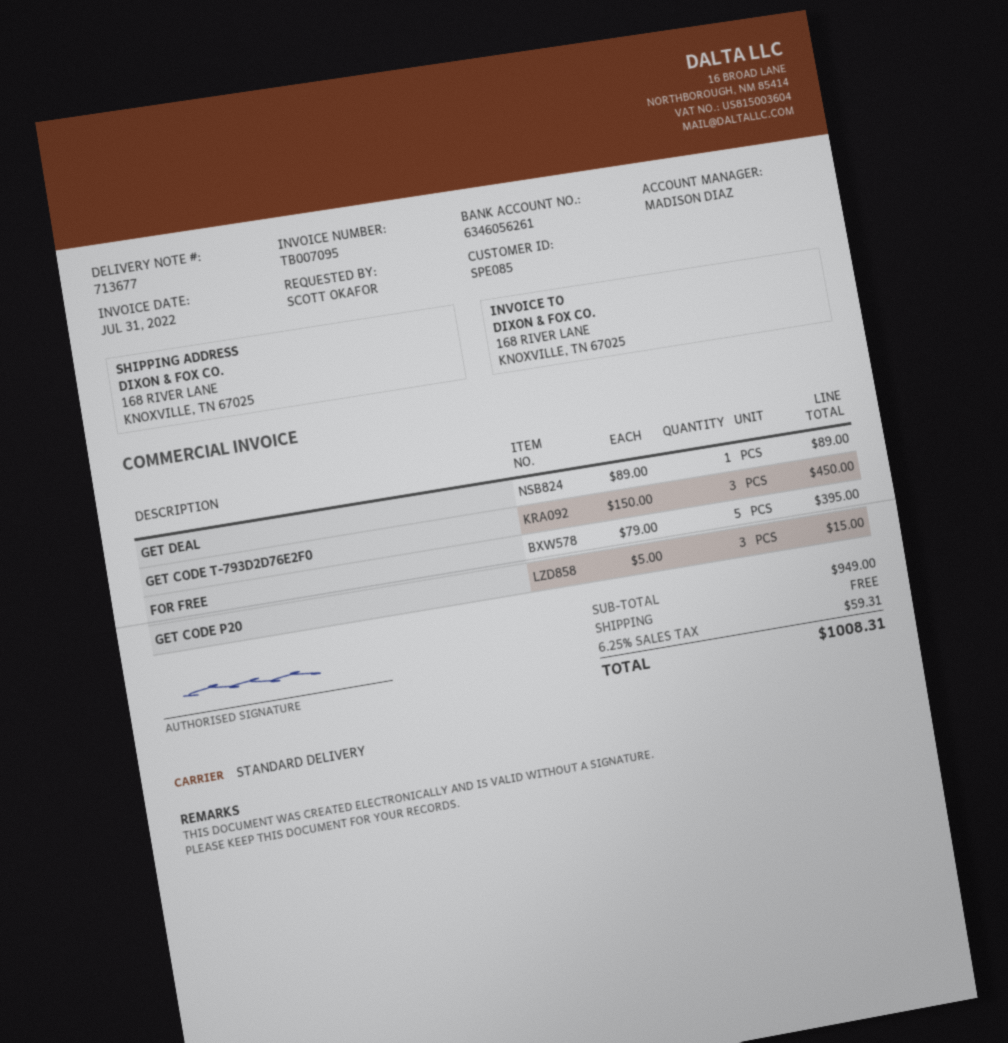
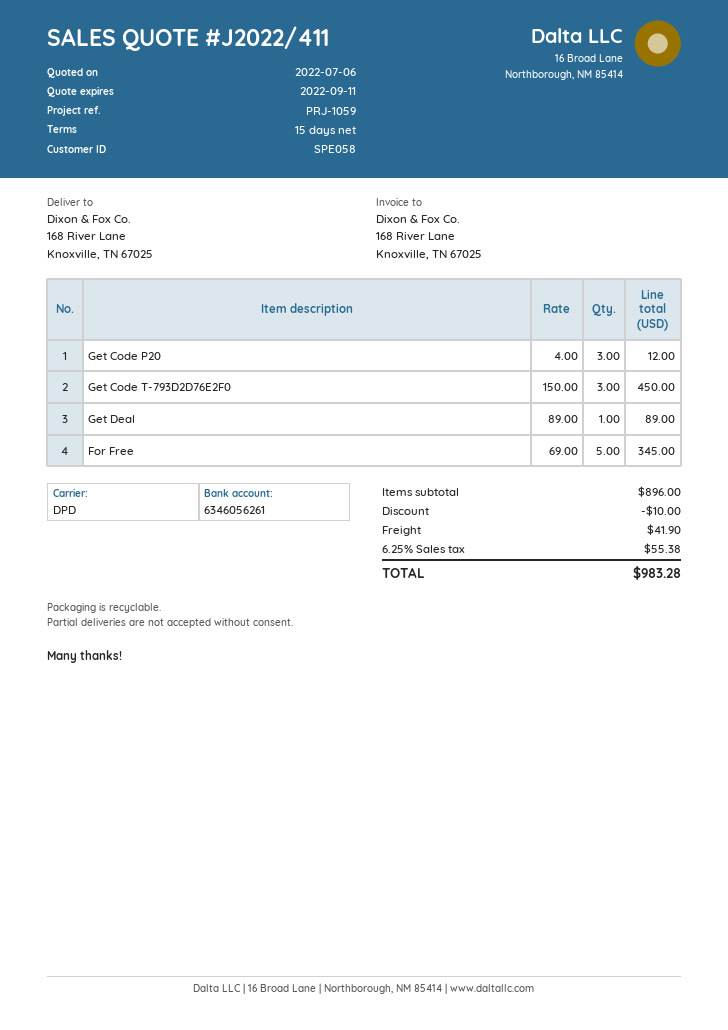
customer number: SPE085 -> SPE058
shipping method: standard -> DPD
FOR FREE: 5 x 79.00 = 395.00 -> 5 x 69.00 = 345.00
GET CODE P20: 3 x 5.00 = 15.00 -> 3 x 4.00 = 12.00
subtotal: 949.00 -> 896.00
discount: none -> 10.00
shipping: 0.00 -> 41.90
tax: 6.25% = 59.31 -> 6.25% = 55.38
total: 1008.31 -> 983.28

